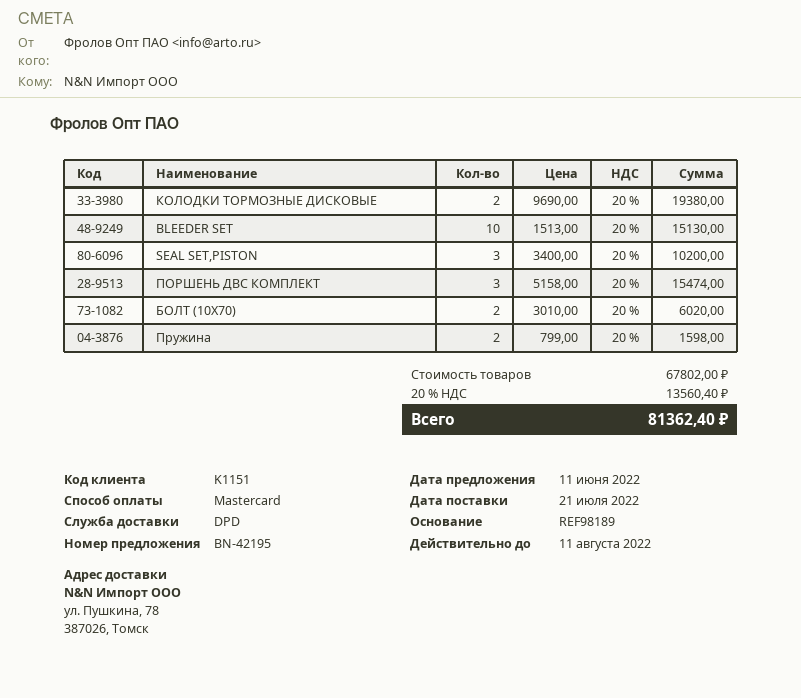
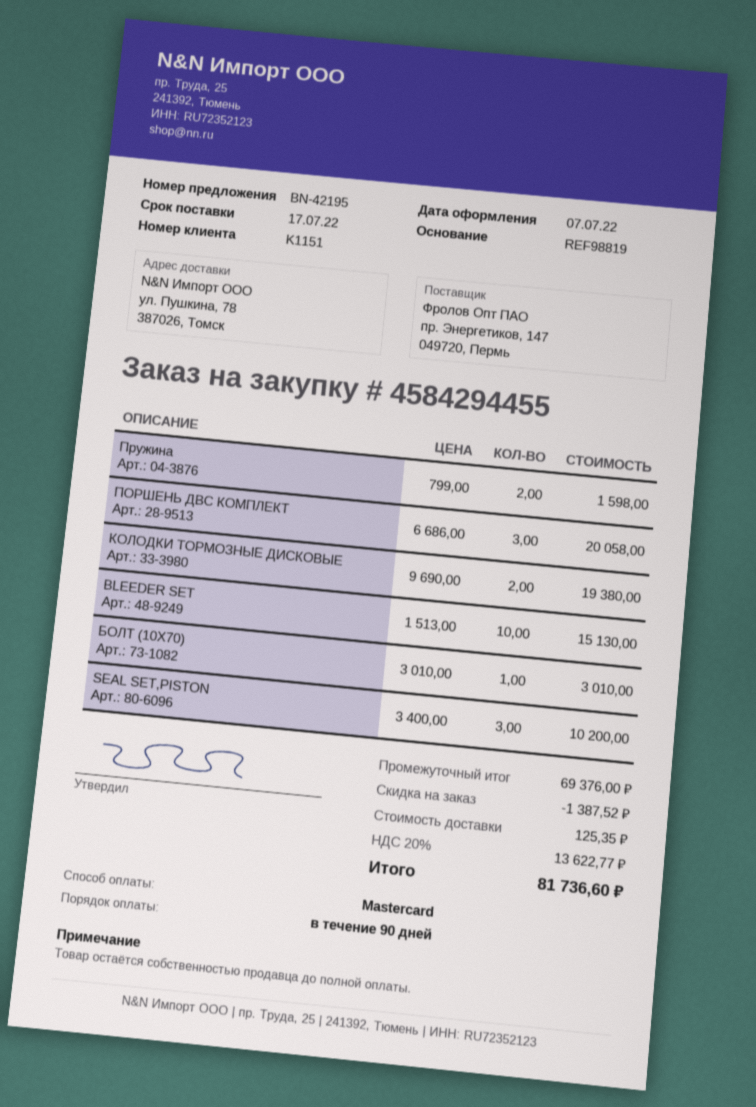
delivery date: 2022-07-21 -> 2022-07-17
reference: REF98189 -> REF98819
ПОРШЕНЬ ДВС КОМПЛЕКТ: 3 x 5158.00 = 15474.00 -> 3 x 6686.00 = 20058.00
БОЛТ (10X70): 2 x 3010.00 = 6020.00 -> 1 x 3010.00 = 3010.00
subtotal: 67802.00 -> 69376.00
discount: none -> 1387.52
shipping: none -> 125.35
tax: 20% = 13560.40 -> 20% = 13622.77
total: 81362.40 -> 81736.60

